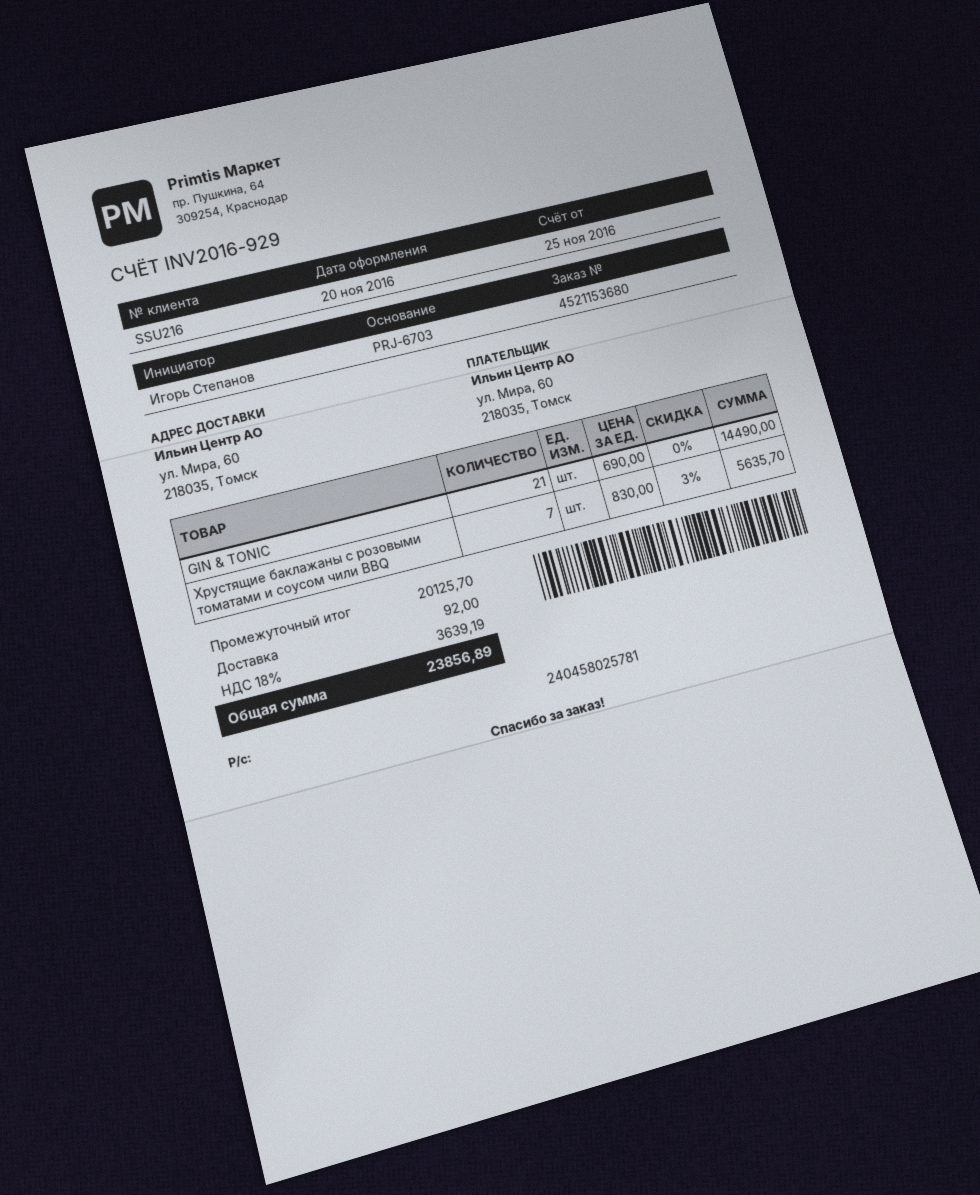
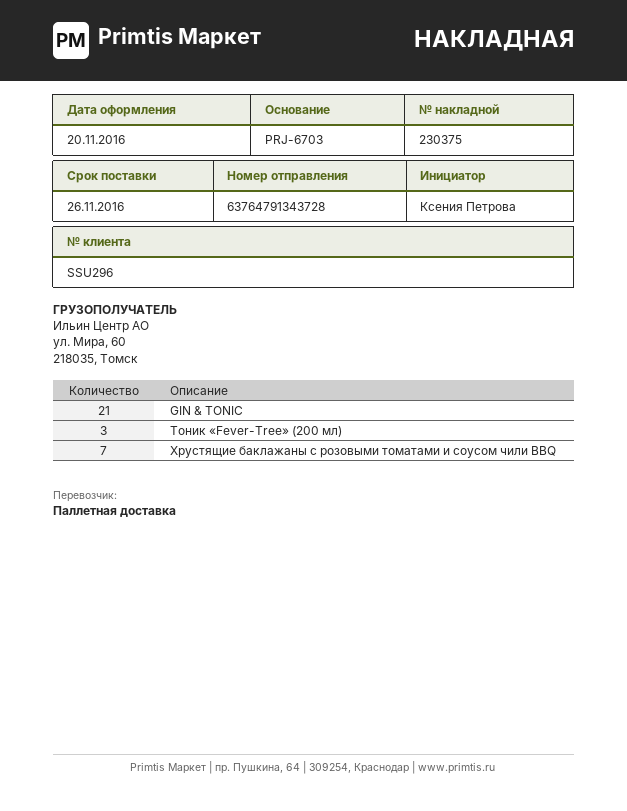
customer number: SSU216 -> SSU296
ordered by: Игорь Степанов -> Ксения Петрова
Тоник «Fever-Tree» (200 мл): none -> 3

